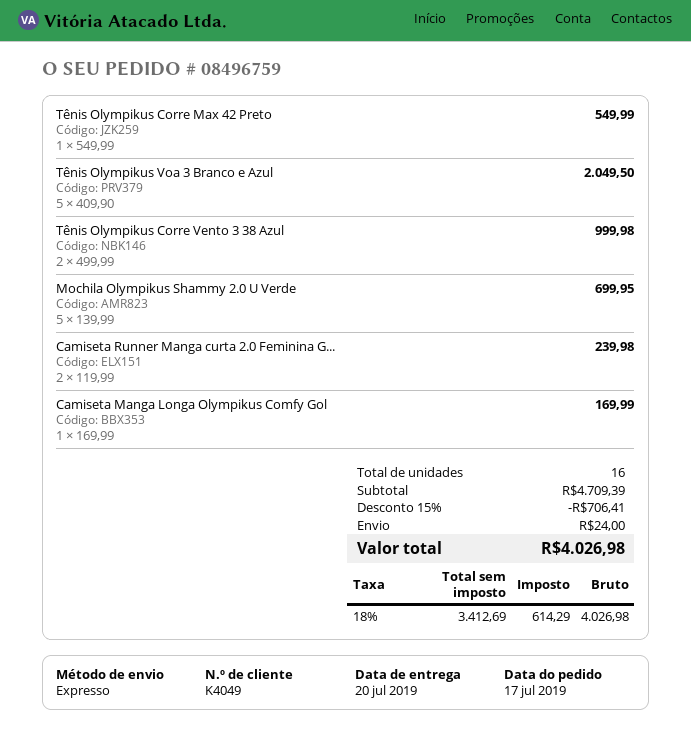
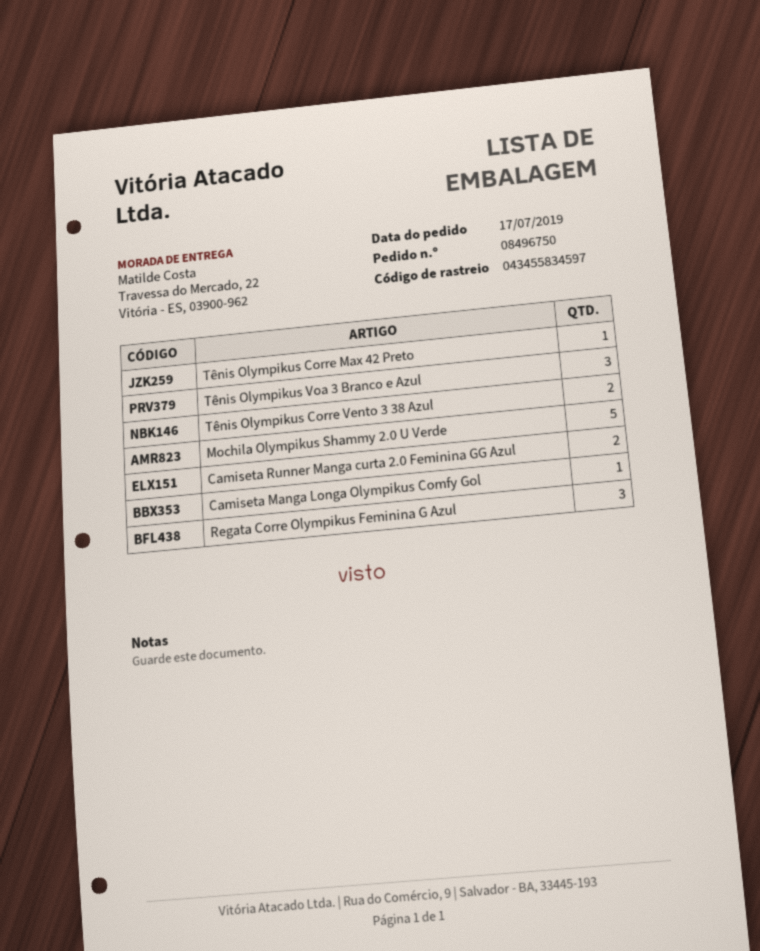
order number: 08496759 -> 08496750
Tênis Olympikus Voa 3 Branco e Azul: 5 -> 3
Regata Corre Olympikus Feminina G Azul: none -> 3

